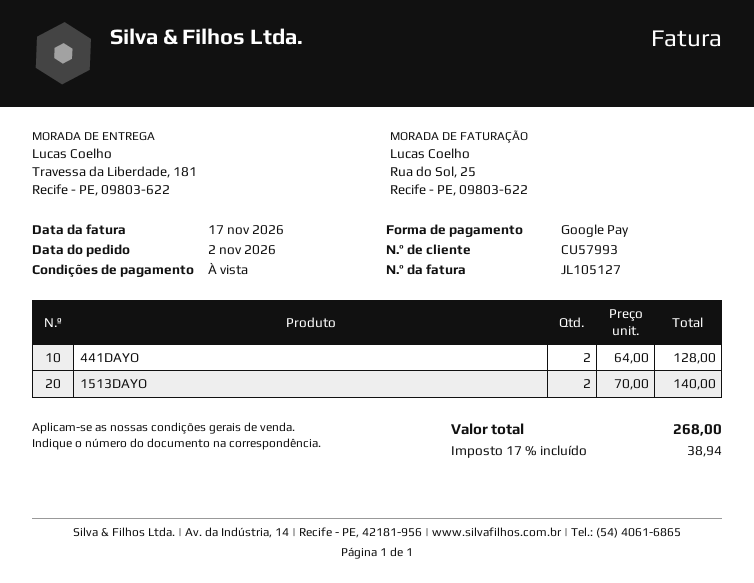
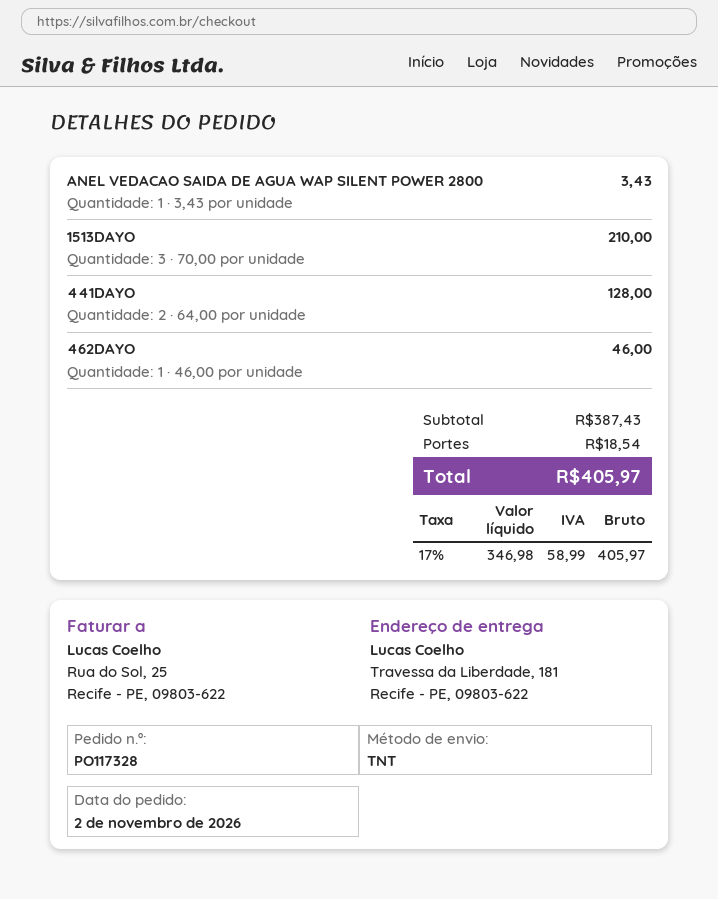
1513DAYO: 2 x 70.00 = 140.00 -> 3 x 70.00 = 210.00
ANEL VEDACAO SAIDA DE AGUA WAP SILENT POWER 2800: none -> 1 x 3.43 = 3.43
462DAYO: none -> 1 x 46.00 = 46.00
shipping: none -> 18.54
tax: 17% = 38.94 -> 17% = 58.99
total: 268.00 -> 405.97

